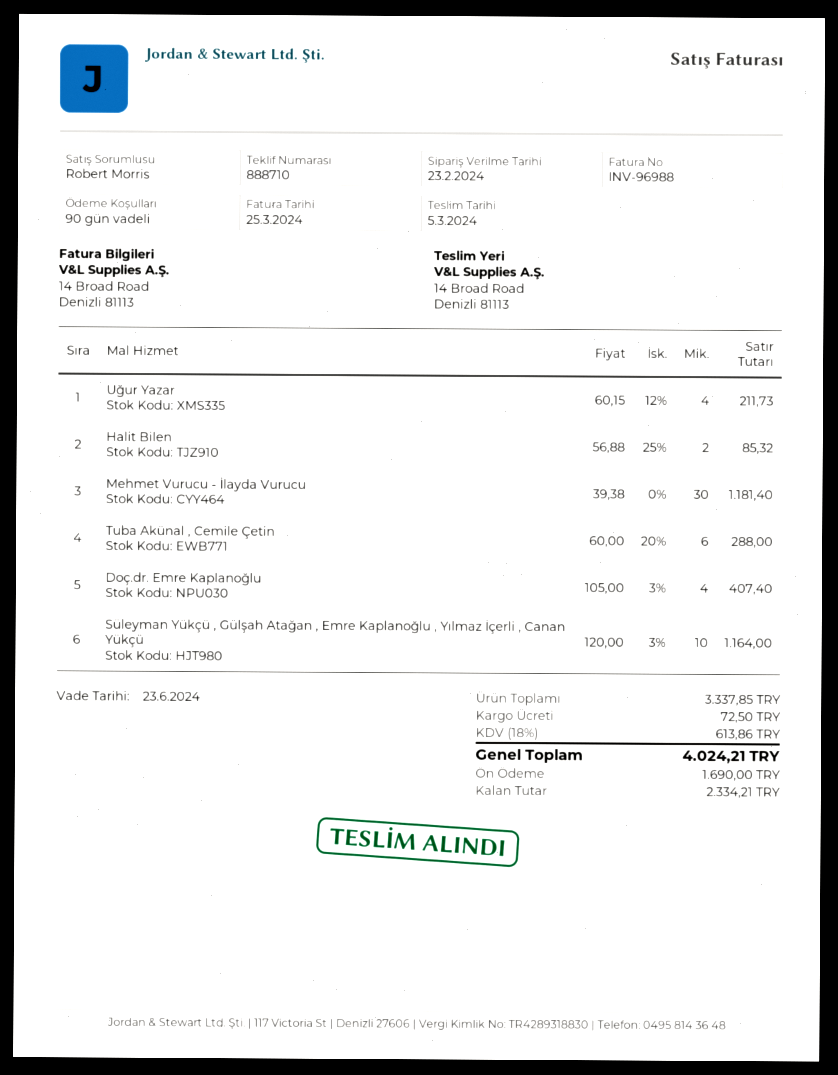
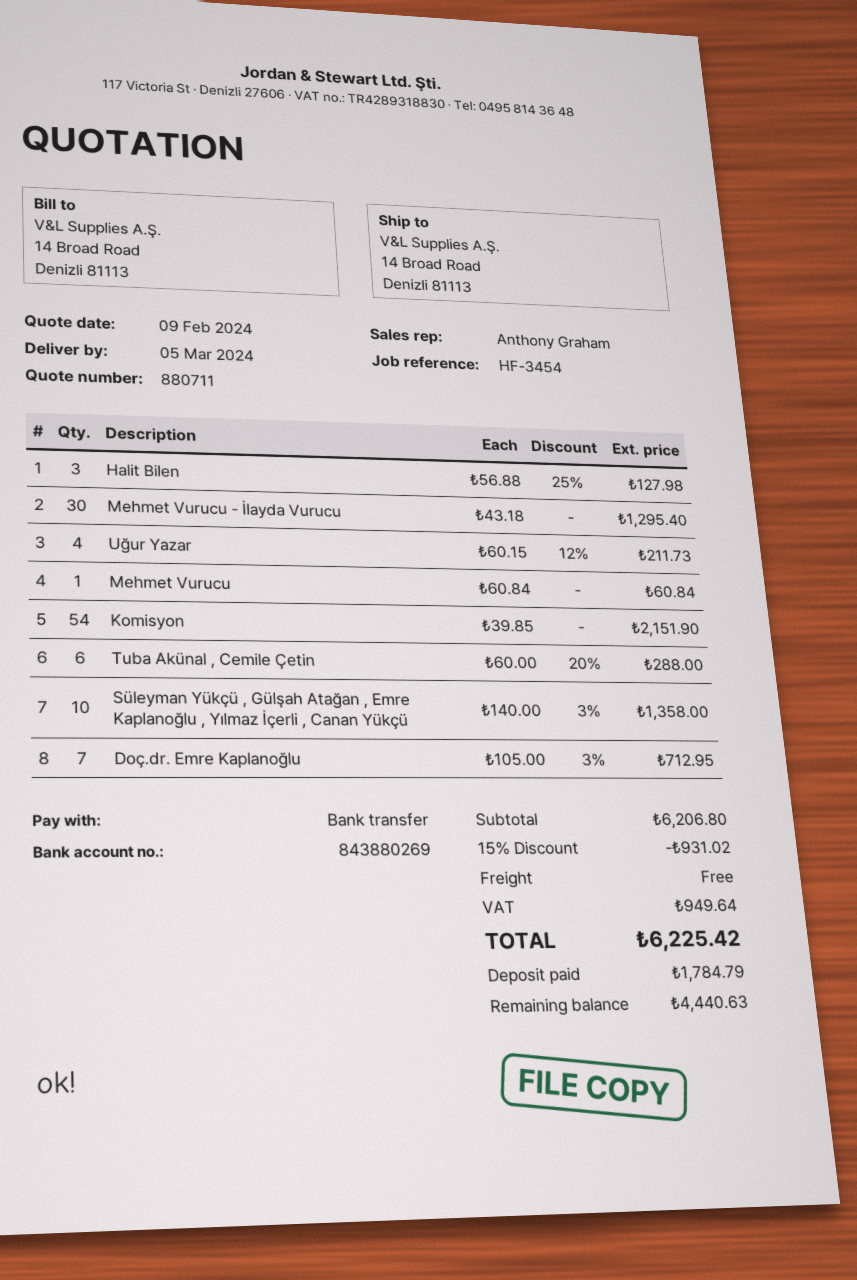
quote number: 888710 -> 880711
sales rep: Robert Morris -> Anthony Graham
Halit Bilen: 2 x 56.88 - 25% = 85.32 -> 3 x 56.88 - 25% = 127.98
Mehmet Vurucu - İlayda Vurucu: 30 x 39.38 = 1181.40 -> 30 x 43.18 = 1295.40
Doç.dr. Emre Kaplanoğlu: 4 x 105.00 - 3% = 407.40 -> 7 x 105.00 - 3% = 712.95
Süleyman Yükçü , Gülşah Atağan , Emre Kaplanoğlu , Yılmaz İçerli , Canan Yükçü: 10 x 120.00 - 3% = 1164.00 -> 10 x 140.00 - 3% = 1358.00
Mehmet Vurucu: none -> 1 x 60.84 = 60.84
Komisyon: none -> 54 x 39.85 = 2151.90
subtotal: 3337.85 -> 6206.80
discount: none -> 15% = 931.02
shipping: 72.50 -> 0.00
tax: 613.86 -> 949.64
total: 4024.21 -> 6225.42
deposit: 1690.00 -> 1784.79
balance: 2334.21 -> 4440.63

